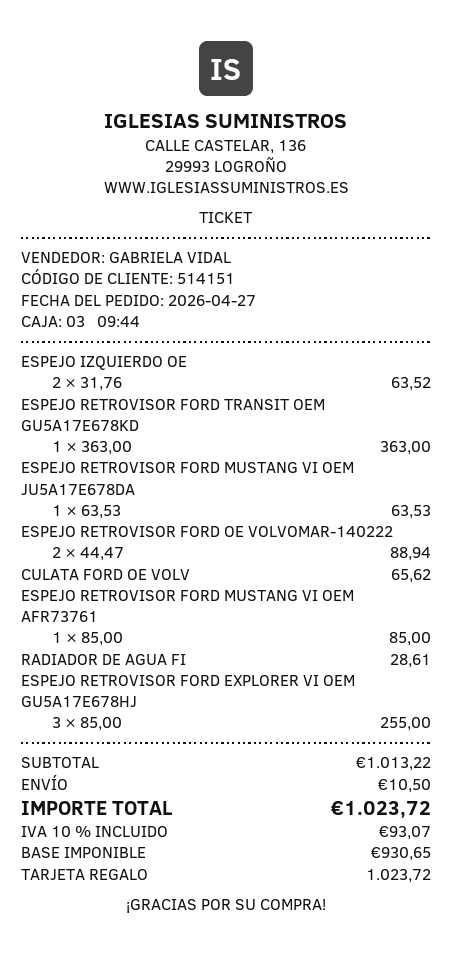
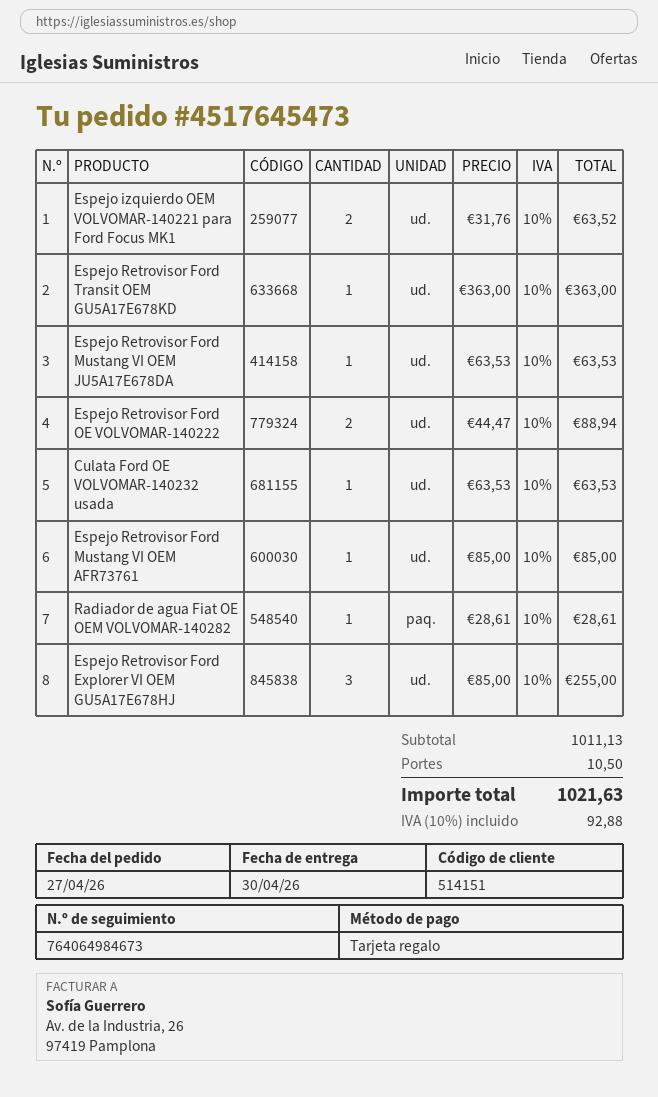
CULATA FORD OE VOLV: 1 x 65.62 = 65.62 -> 1 x 63.53 = 63.53
subtotal: 1013.22 -> 1011.13
tax: 10% = 93.07 -> 10% = 92.88
total: 1023.72 -> 1021.63

